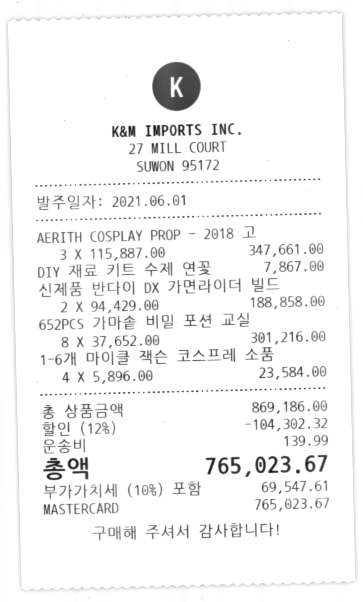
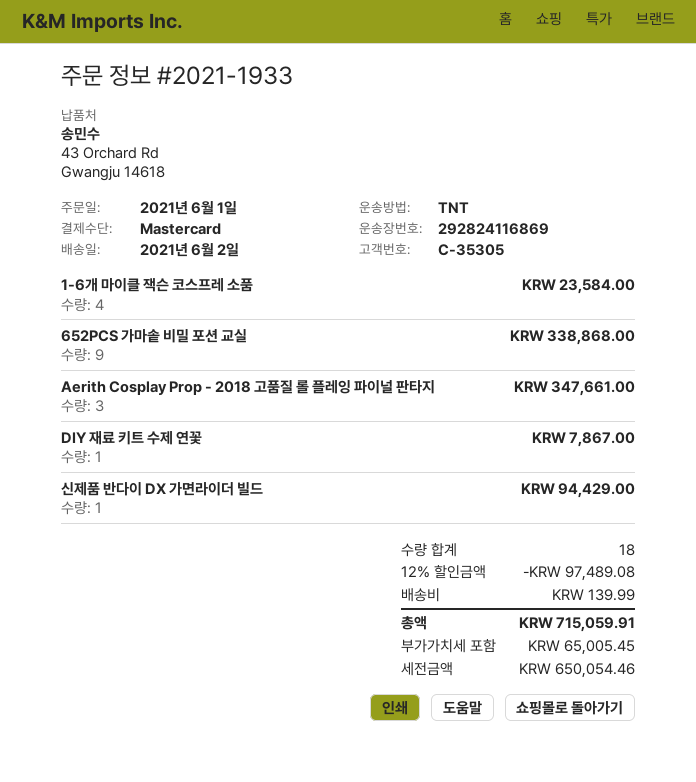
신제품 반다이 DX 가면라이더 빌드: 2 for 188858.00 -> 1 for 94429.00
652PCS 가마솥 비밀 포션 교실: 8 for 301216.00 -> 9 for 338868.00
discount: 12% = 104302.32 -> 12% = 97489.08
tax: 69547.61 -> 65005.45
total: 765023.67 -> 715059.91

